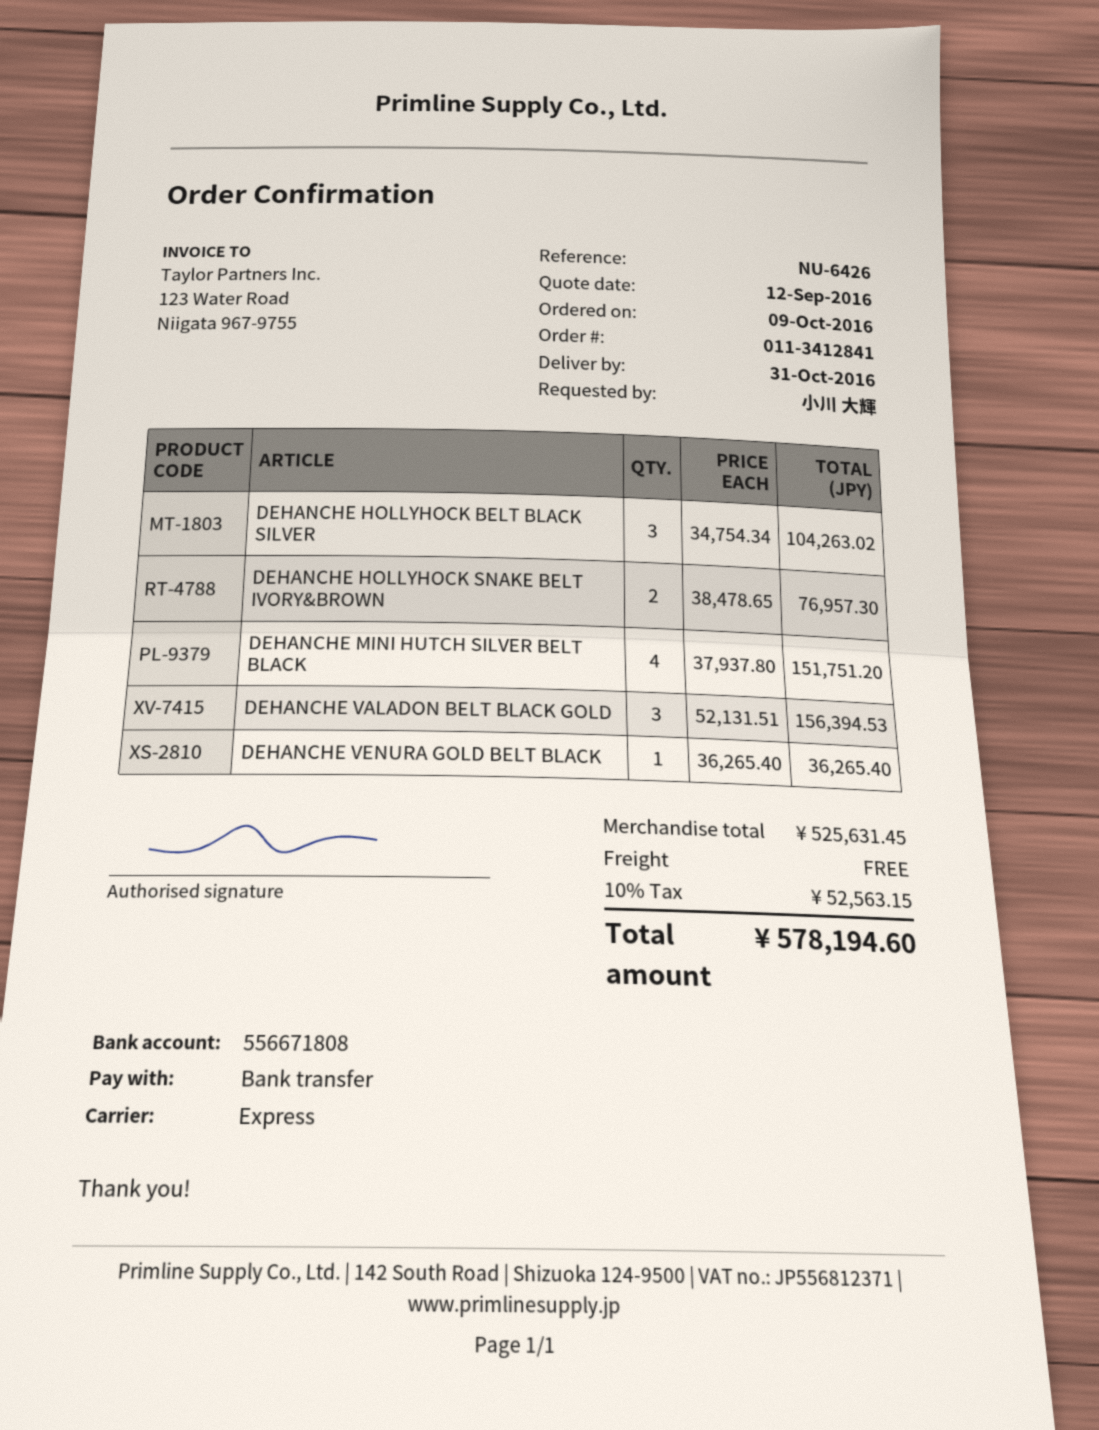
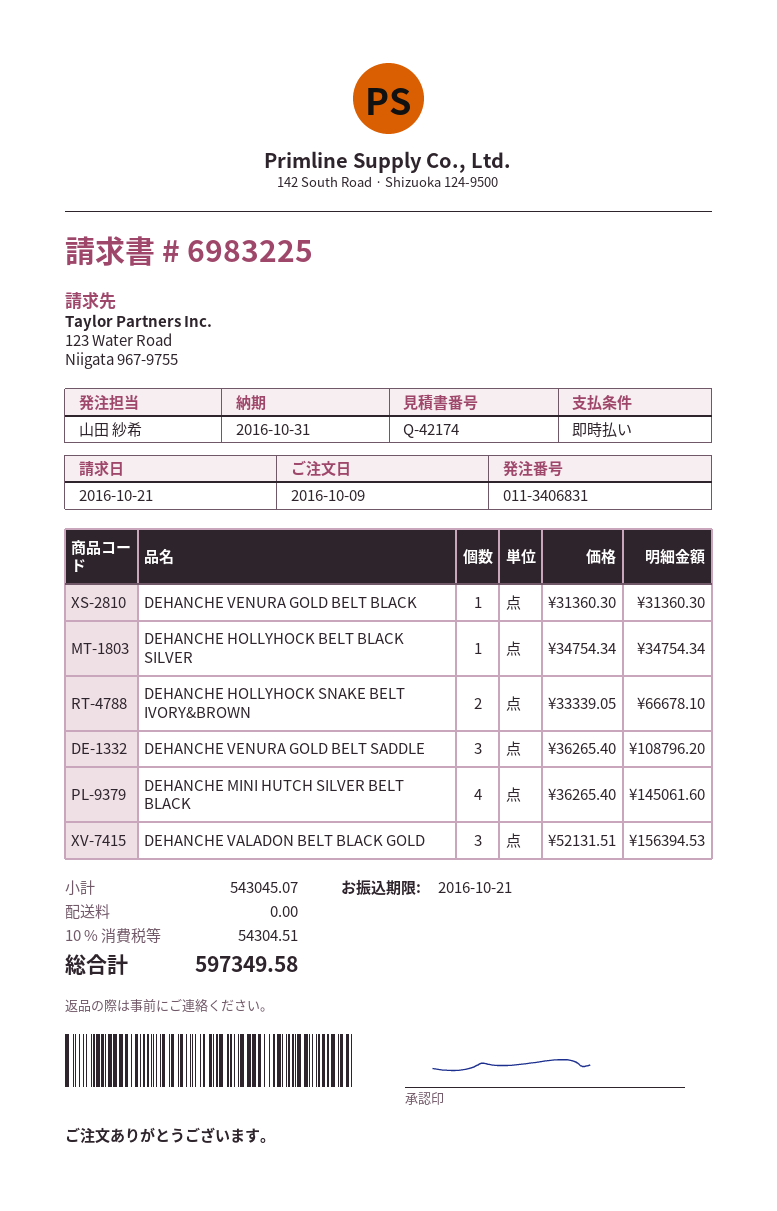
order number: 011-3412841 -> 011-3406831
ordered by: 小川 大輝 -> 山田 紗希
DEHANCHE HOLLYHOCK BELT BLACK SILVER: 3 x 34754.34 = 104263.02 -> 1 x 34754.34 = 34754.34
DEHANCHE HOLLYHOCK SNAKE BELT IVORY&BROWN: 2 x 38478.65 = 76957.30 -> 2 x 33339.05 = 66678.10
DEHANCHE MINI HUTCH SILVER BELT BLACK: 4 x 37937.80 = 151751.20 -> 4 x 36265.40 = 145061.60
DEHANCHE VENURA GOLD BELT BLACK: 1 x 36265.40 = 36265.40 -> 1 x 31360.30 = 31360.30
DEHANCHE VENURA GOLD BELT SADDLE: none -> 3 x 36265.40 = 108796.20
subtotal: 525631.45 -> 543045.07
tax: 10% = 52563.15 -> 10% = 54304.51
total: 578194.60 -> 597349.58

